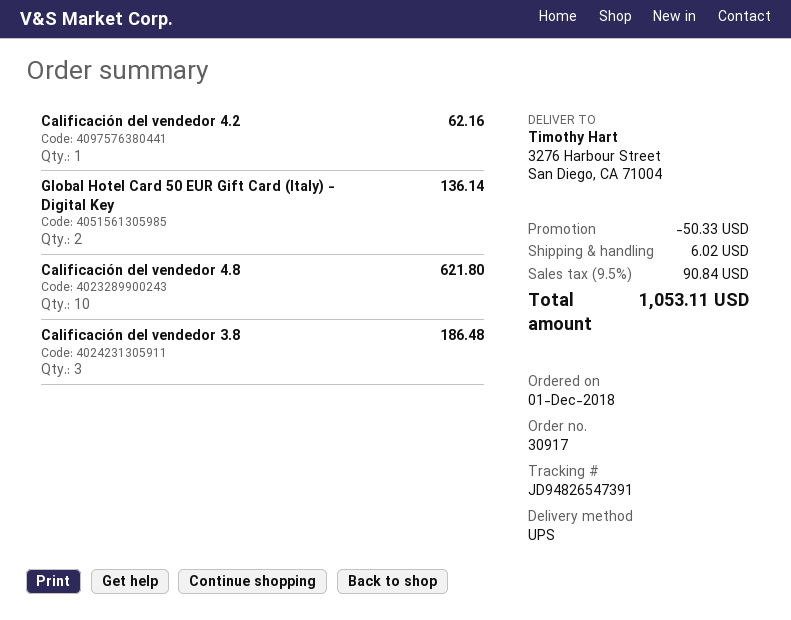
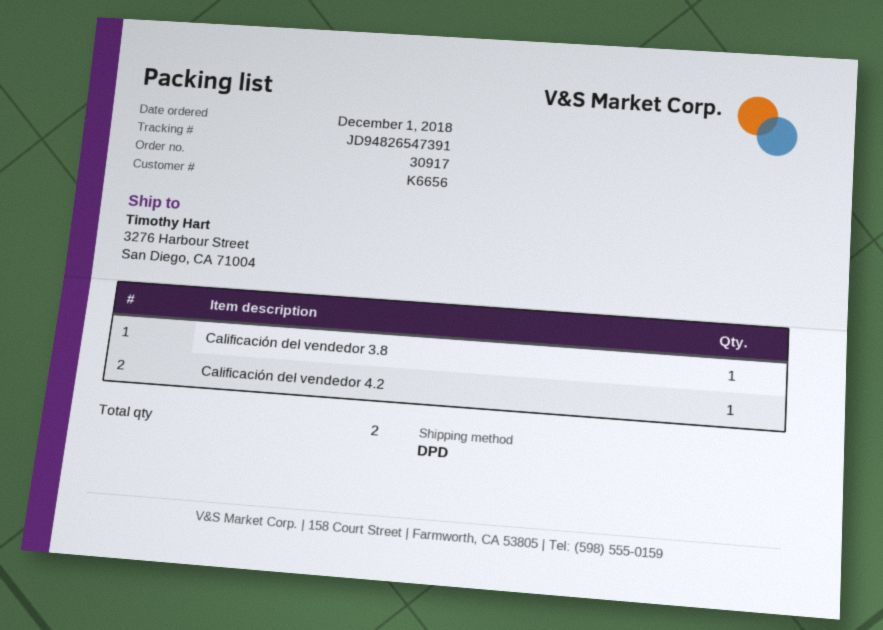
shipping method: UPS -> DPD
Global Hotel Card 50 EUR Gift Card (Italy) - Digital Key: 2 -> none
Calificación del vendedor 4.8: 10 -> none
Calificación del vendedor 3.8: 3 -> 1

